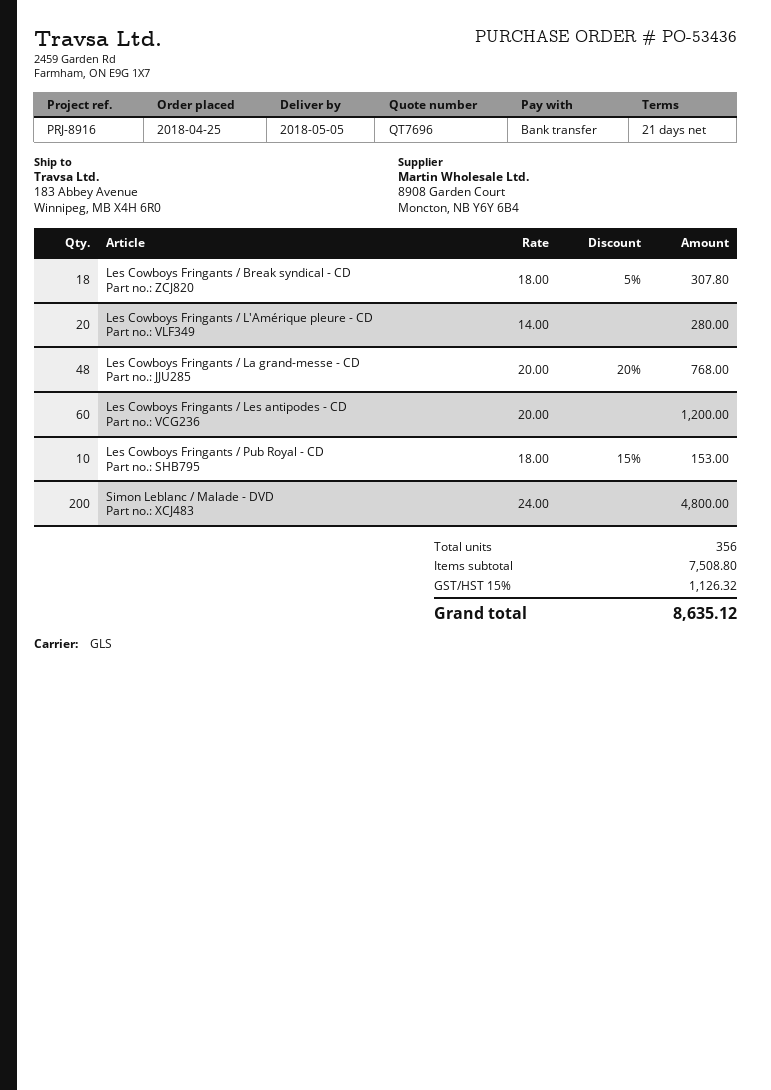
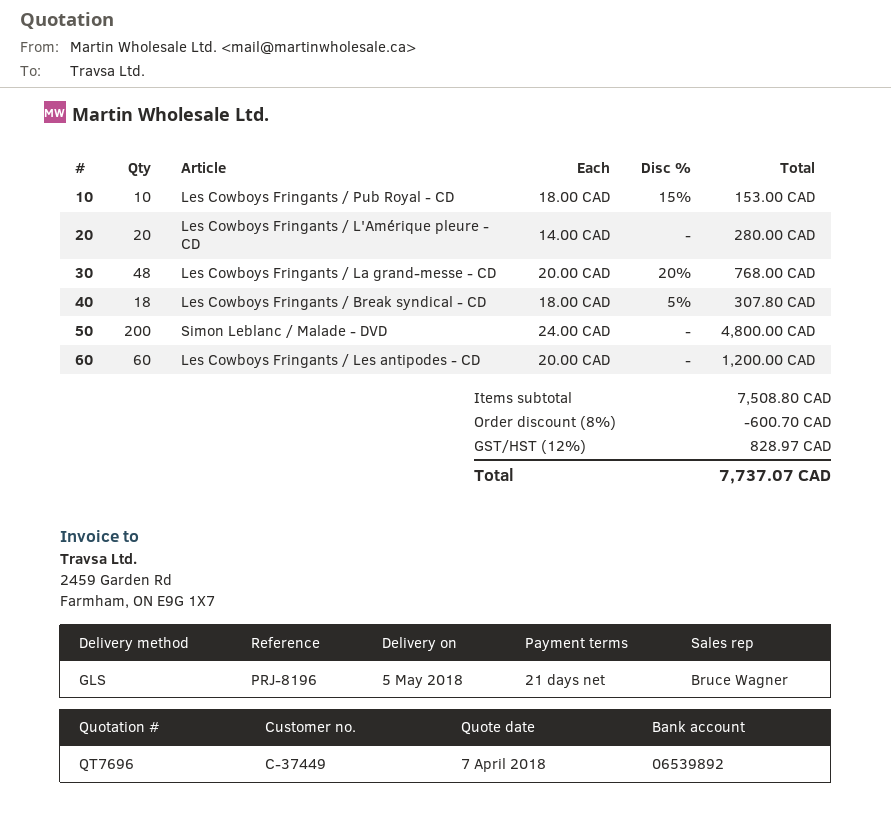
reference: PRJ-8916 -> PRJ-8196
discount: none -> 8% = 600.70
tax: 15% = 1126.32 -> 12% = 828.97
total: 8635.12 -> 7737.07

